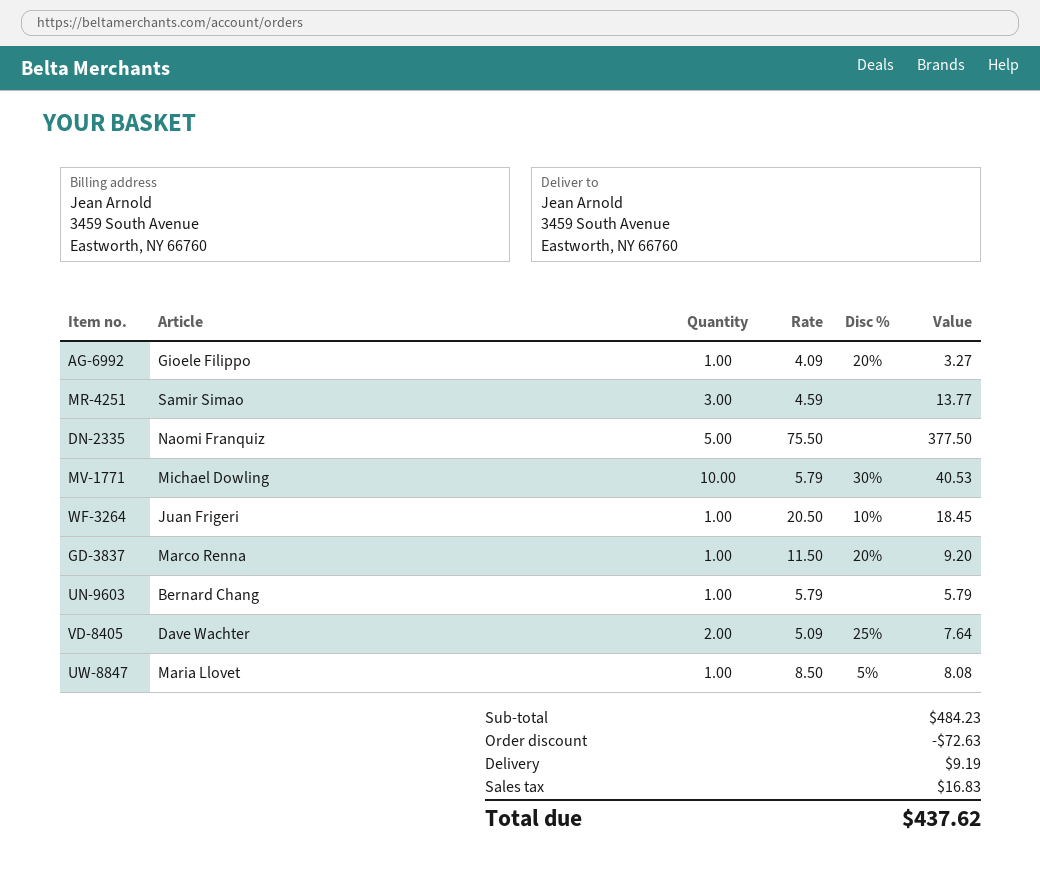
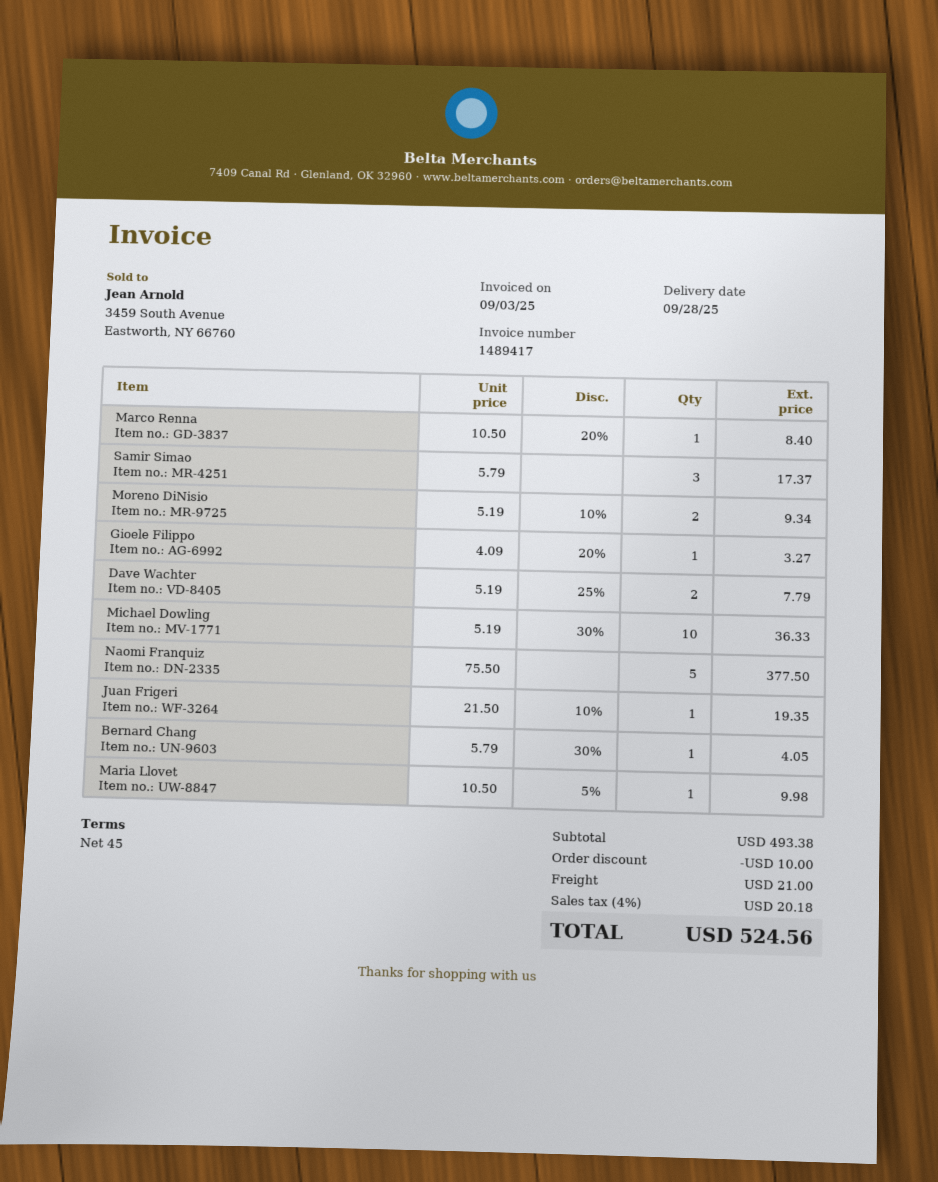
Samir Simao: 3 x 4.59 = 13.77 -> 3 x 5.79 = 17.37
Michael Dowling: 10 x 5.79 - 30% = 40.53 -> 10 x 5.19 - 30% = 36.33
Juan Frigeri: 1 x 20.50 - 10% = 18.45 -> 1 x 21.50 - 10% = 19.35
Marco Renna: 1 x 11.50 - 20% = 9.20 -> 1 x 10.50 - 20% = 8.40
Bernard Chang: 1 x 5.79 = 5.79 -> 1 x 5.79 - 30% = 4.05
Dave Wachter: 2 x 5.09 - 25% = 7.64 -> 2 x 5.19 - 25% = 7.79
Maria Llovet: 1 x 8.50 - 5% = 8.08 -> 1 x 10.50 - 5% = 9.98
Moreno DiNisio: none -> 2 x 5.19 - 10% = 9.34
subtotal: 484.23 -> 493.38
discount: 72.63 -> 10.00
shipping: 9.19 -> 21.00
tax: 16.83 -> 20.18
total: 437.62 -> 524.56

